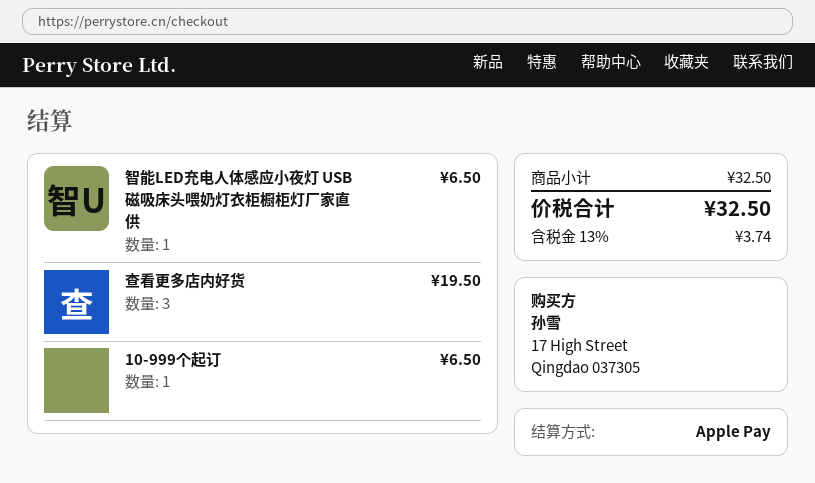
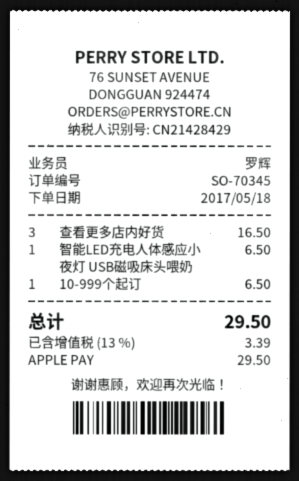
查看更多店内好货: 3 for 19.50 -> 3 for 16.50
tax: 13% = 3.74 -> 13% = 3.39
total: 32.50 -> 29.50

